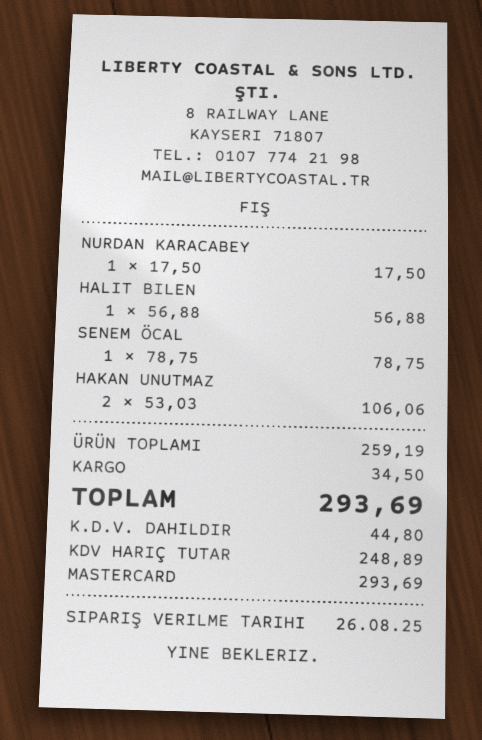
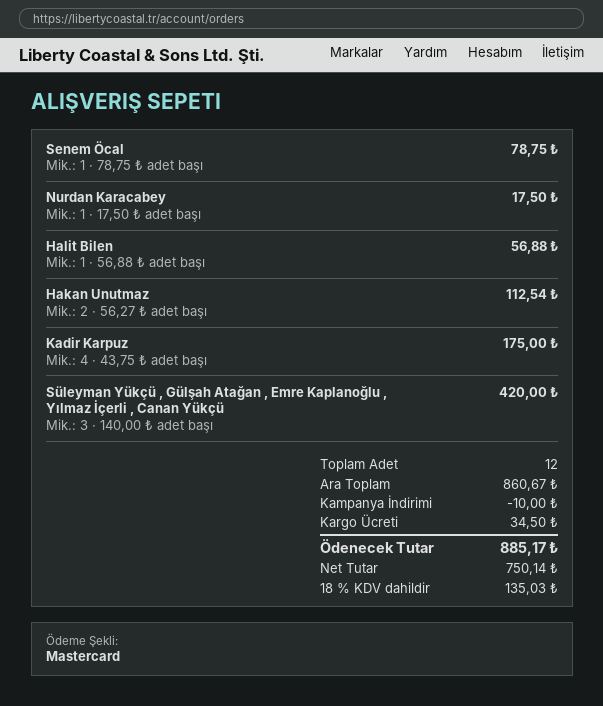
HAKAN UNUTMAZ: 2 x 53.03 = 106.06 -> 2 x 56.27 = 112.54
Kadir Karpuz: none -> 4 x 43.75 = 175.00
Süleyman Yükçü , Gülşah Atağan , Emre Kaplanoğlu , Yılmaz İçerli , Canan Yükçü: none -> 3 x 140.00 = 420.00
subtotal: 259.19 -> 860.67
discount: none -> 10.00
net: 248.89 -> 750.14
tax: 44.80 -> 135.03
total: 293.69 -> 885.17

